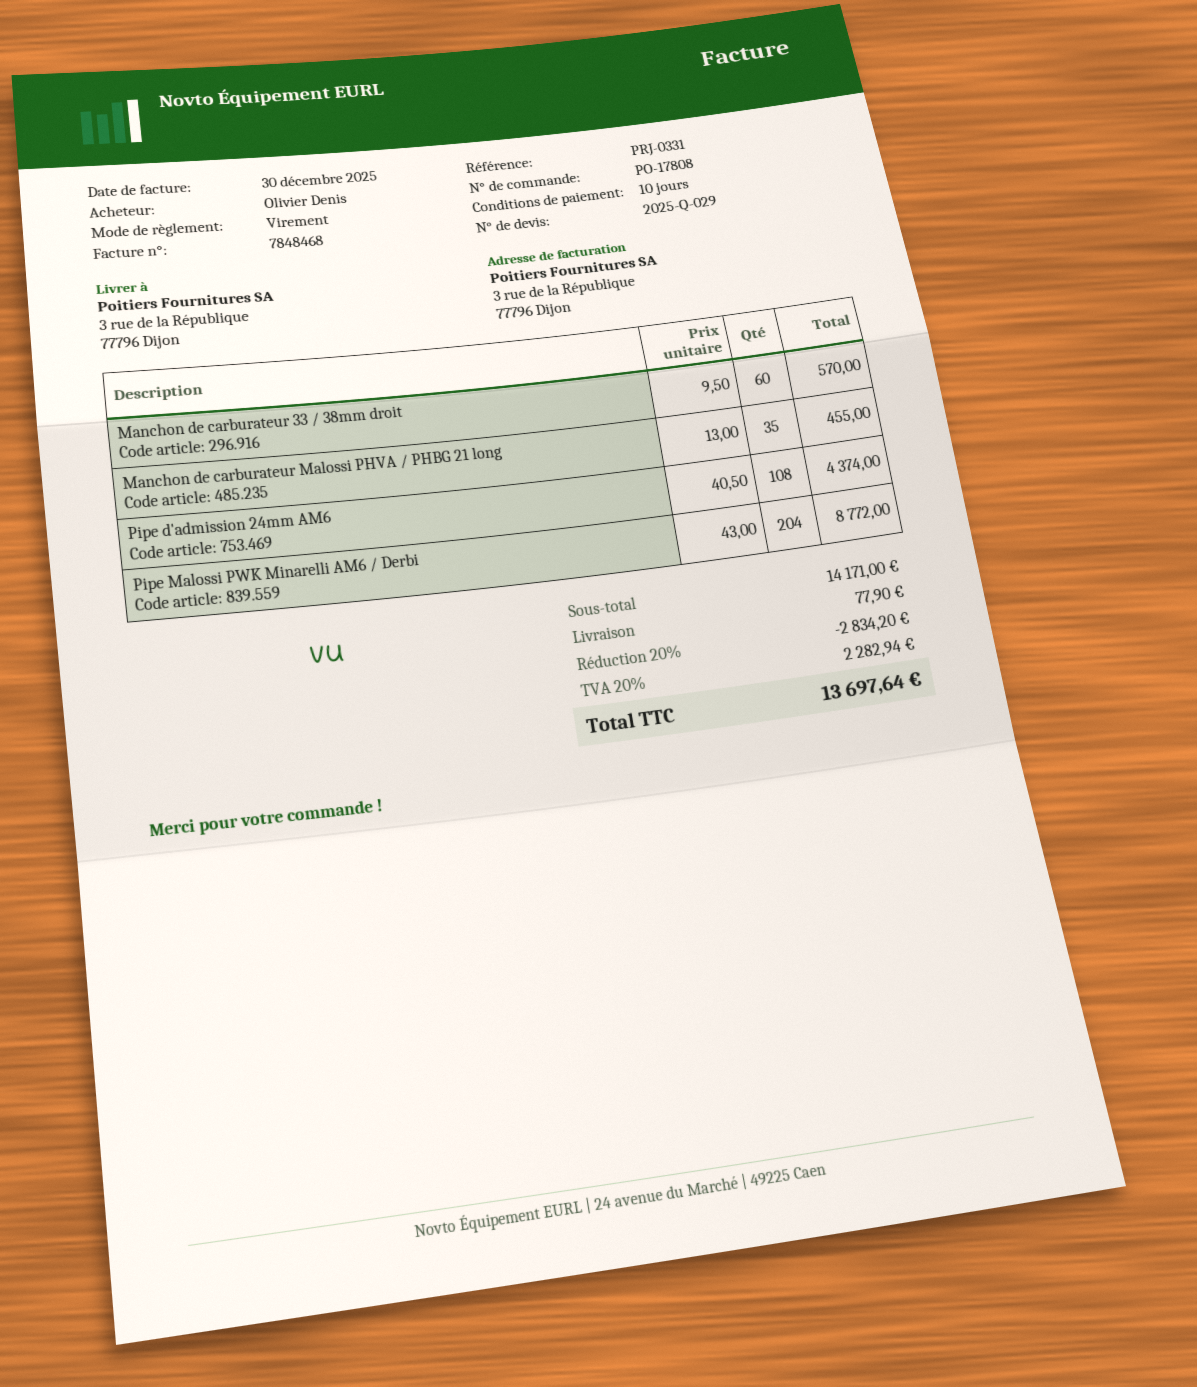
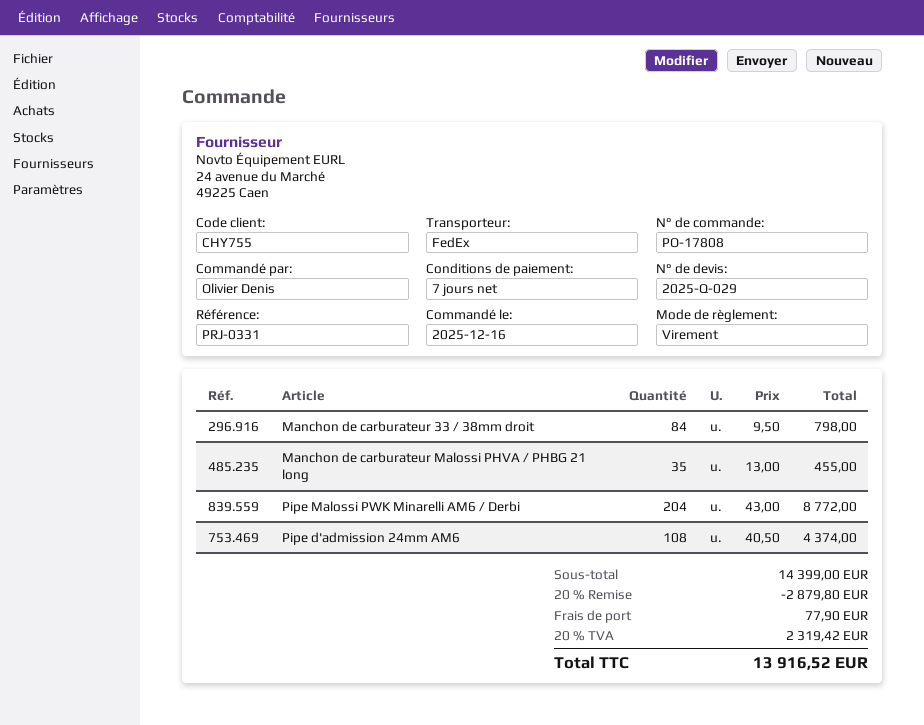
payment terms: 10 days -> 7 days
Manchon de carburateur 33 / 38mm droit: 60 x 9.50 = 570.00 -> 84 x 9.50 = 798.00
subtotal: 14171.00 -> 14399.00
discount: 20% = 2834.20 -> 20% = 2879.80
tax: 20% = 2282.94 -> 20% = 2319.42
total: 13697.64 -> 13916.52

